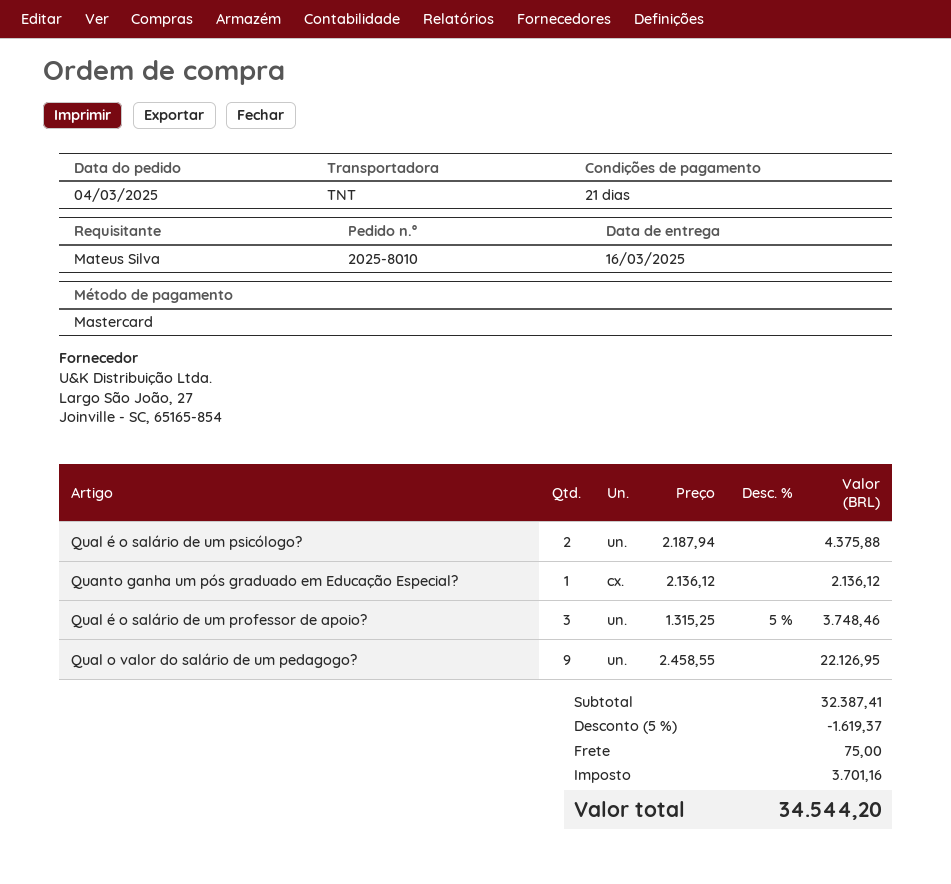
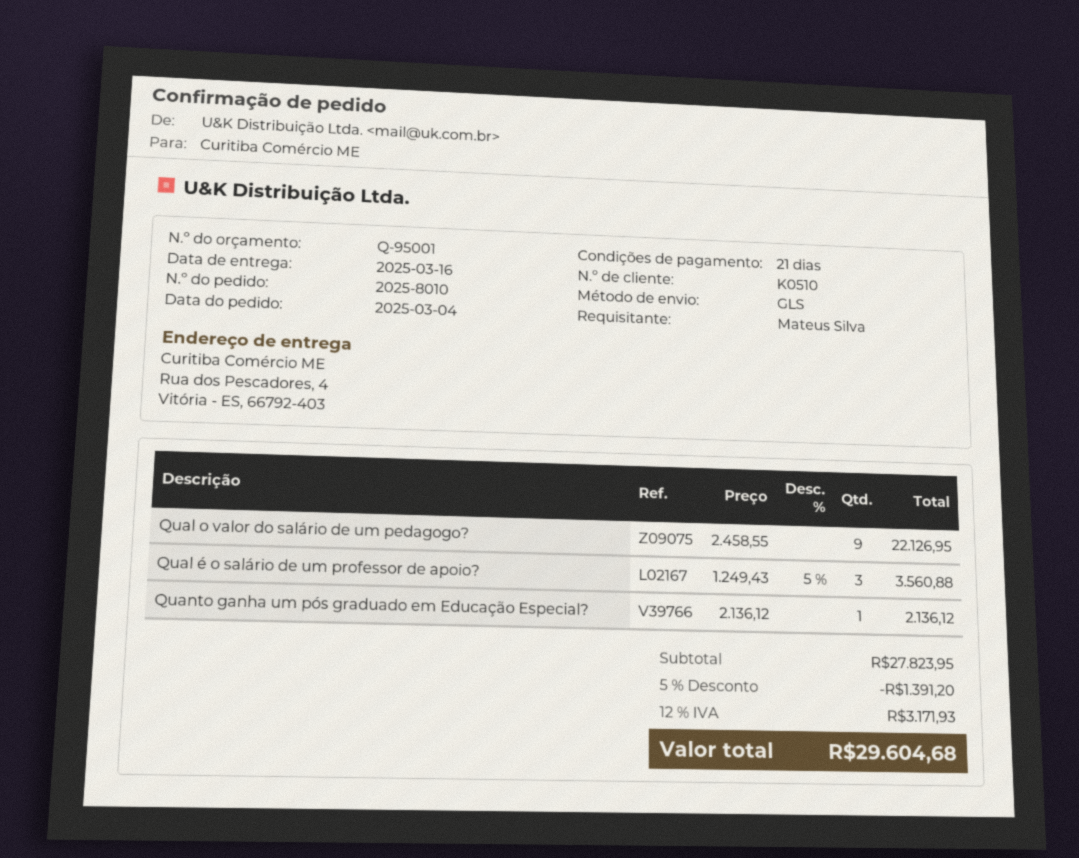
shipping method: TNT -> GLS
Qual é o salário de um psicólogo?: 2 x 2187.94 = 4375.88 -> none
Qual é o salário de um professor de apoio?: 3 x 1315.25 - 5% = 3748.46 -> 3 x 1249.43 - 5% = 3560.88
subtotal: 32387.41 -> 27823.95
discount: 5% = 1619.37 -> 5% = 1391.20
shipping: 75.00 -> none
tax: 3701.16 -> 3171.93
total: 34544.20 -> 29604.68

